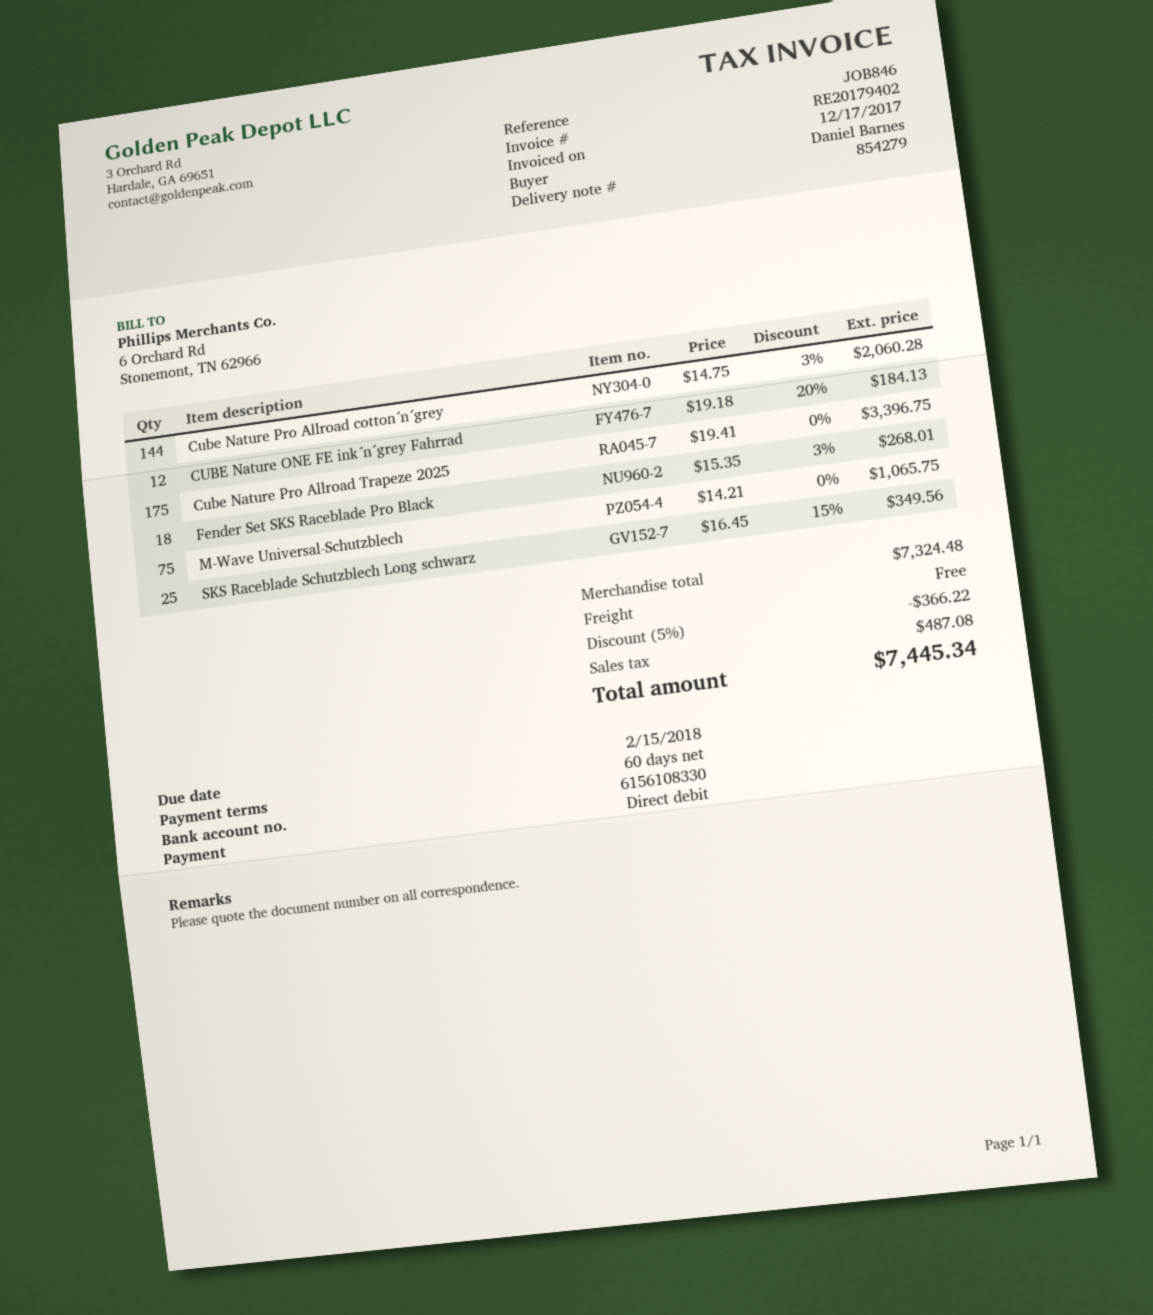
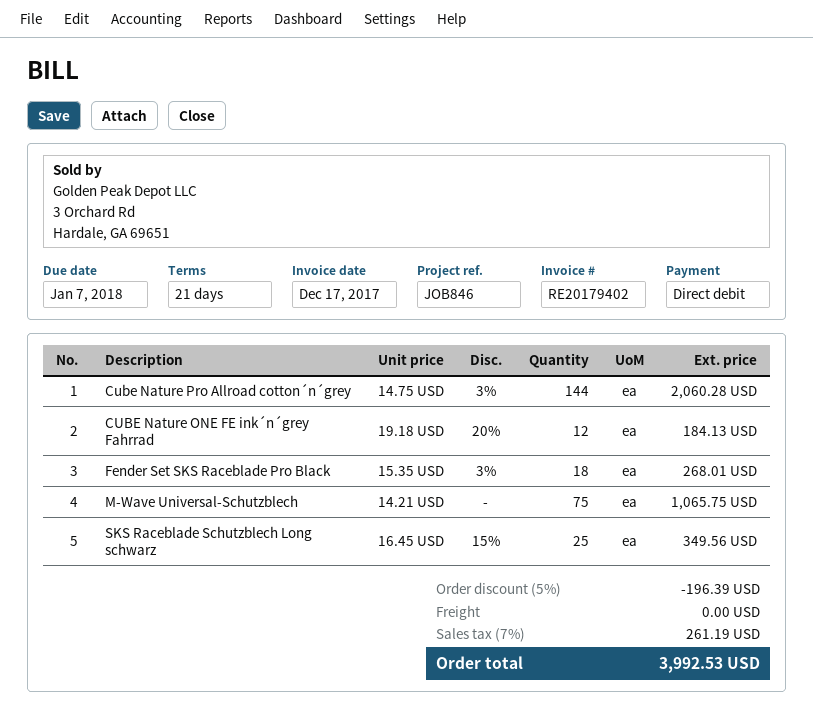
payment terms: 60 days -> 21 days
due date: 2018-02-15 -> 2018-01-07
Cube Nature Pro Allroad Trapeze 2025: 175 x 19.41 = 3396.75 -> none
discount: 5% = 366.22 -> 5% = 196.39
tax: 487.08 -> 261.19
total: 7445.34 -> 3992.53

